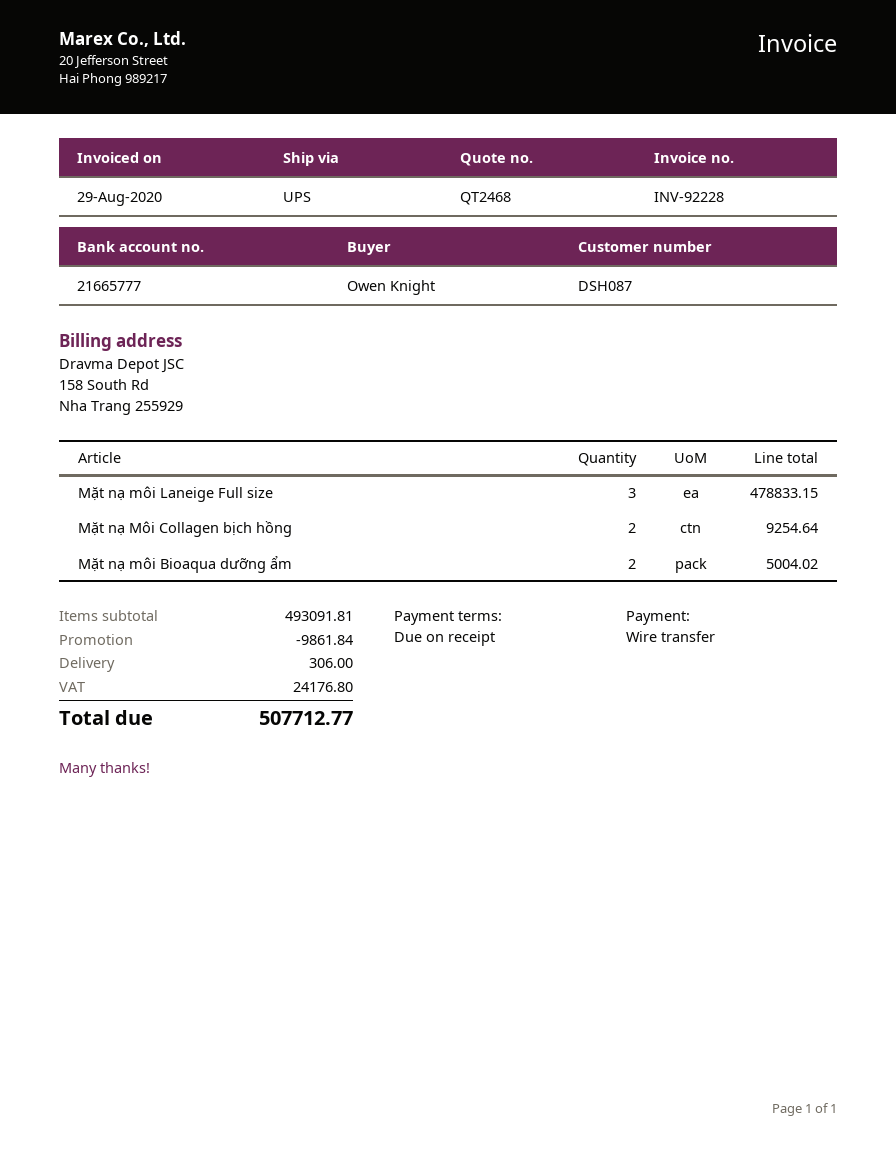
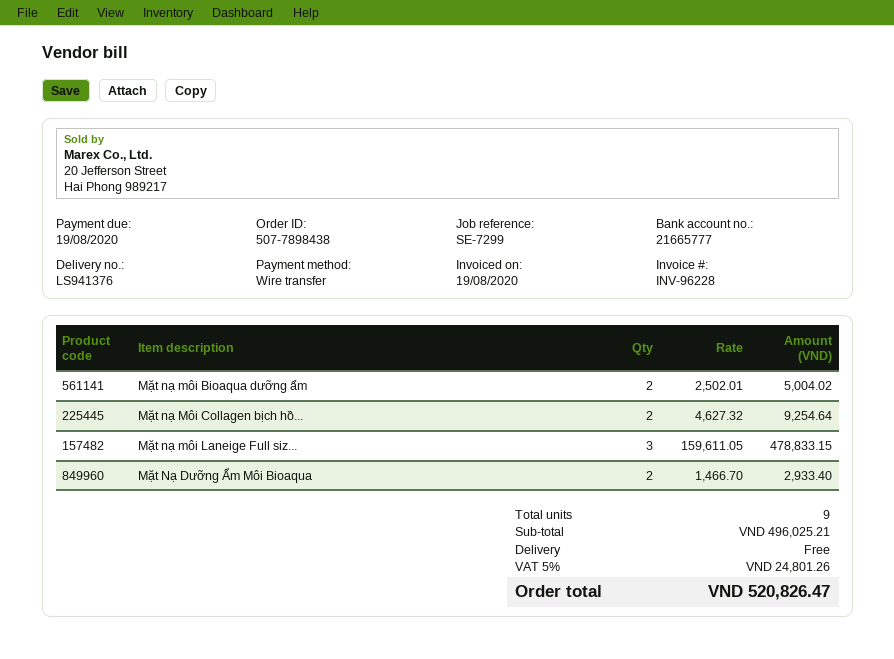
invoice number: INV-92228 -> INV-96228
invoice date: 2020-08-29 -> 2020-08-19
Mặt Nạ Dưỡng Ẩm Môi Bioaqua: none -> 2 for 2933.40
subtotal: 493091.81 -> 496025.21
discount: 9861.84 -> none
shipping: 306.00 -> 0.00
tax: 24176.80 -> 24801.26
total: 507712.77 -> 520826.47

